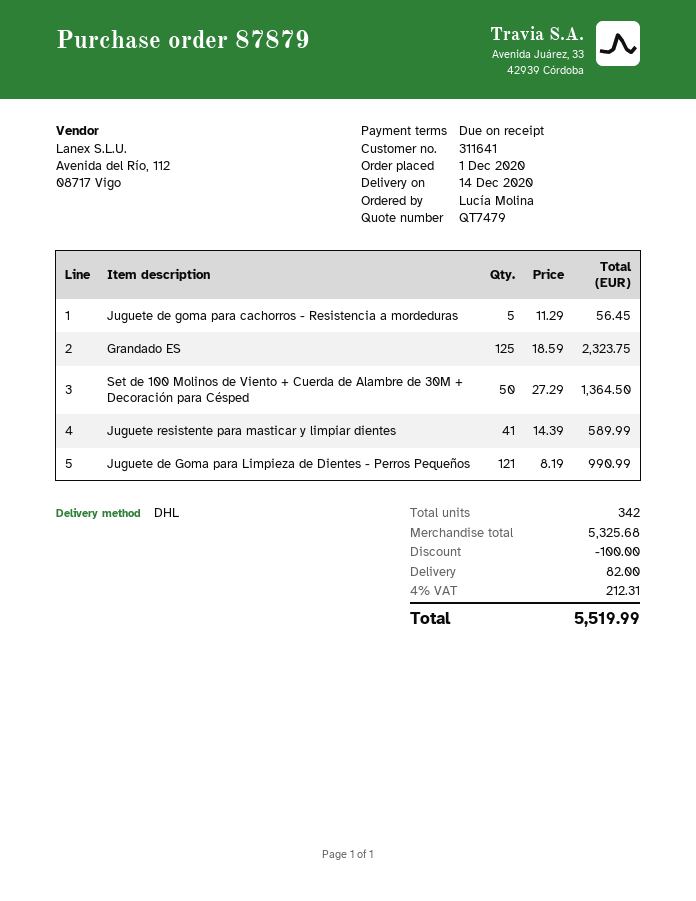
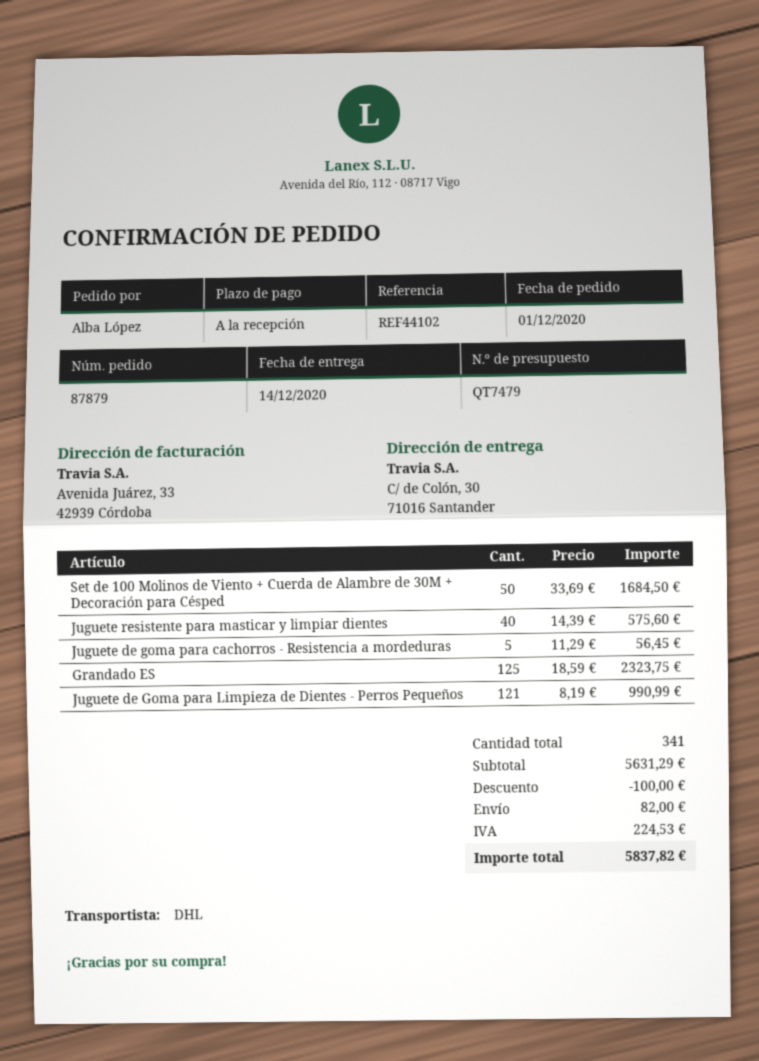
ordered by: Lucía Molina -> Alba López
Set de 100 Molinos de Viento + Cuerda de Alambre de 30M + Decoración para Césped: 50 x 27.29 = 1364.50 -> 50 x 33.69 = 1684.50
Juguete resistente para masticar y limpiar dientes: 41 x 14.39 = 589.99 -> 40 x 14.39 = 575.60
total quantity: 342 -> 341
subtotal: 5325.68 -> 5631.29
tax: 212.31 -> 224.53
total: 5519.99 -> 5837.82

